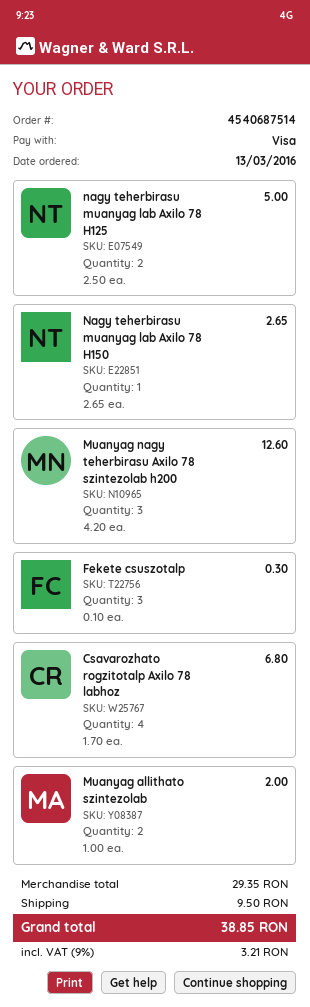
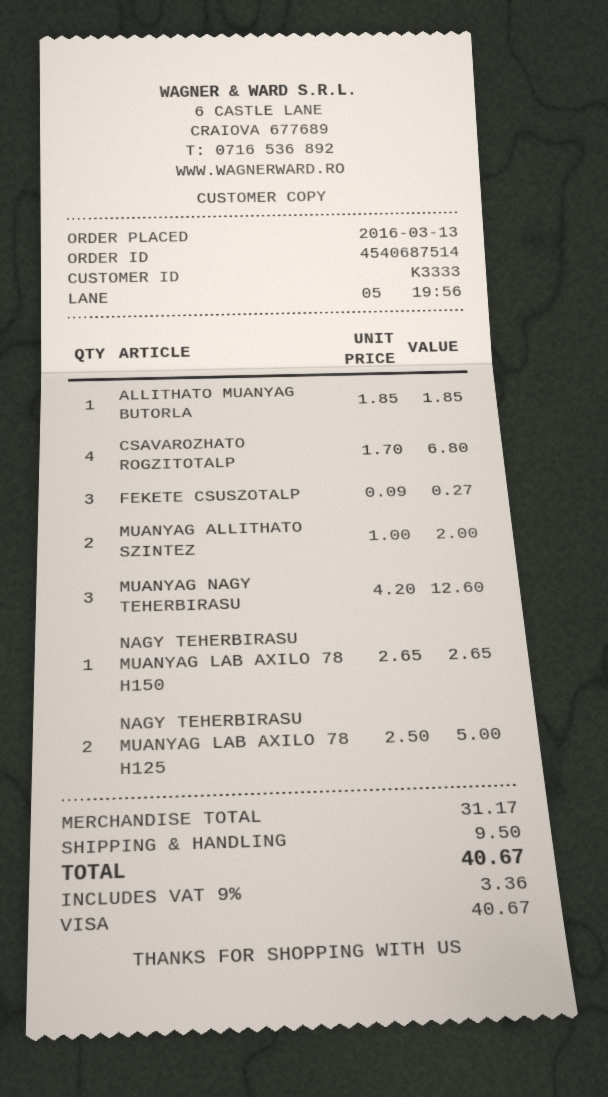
Fekete csuszotalp: 3 x 0.10 = 0.30 -> 3 x 0.09 = 0.27
ALLITHATO MUANYAG BUTORLA: none -> 1 x 1.85 = 1.85
subtotal: 29.35 -> 31.17
tax: 9% = 3.21 -> 9% = 3.36
total: 38.85 -> 40.67

